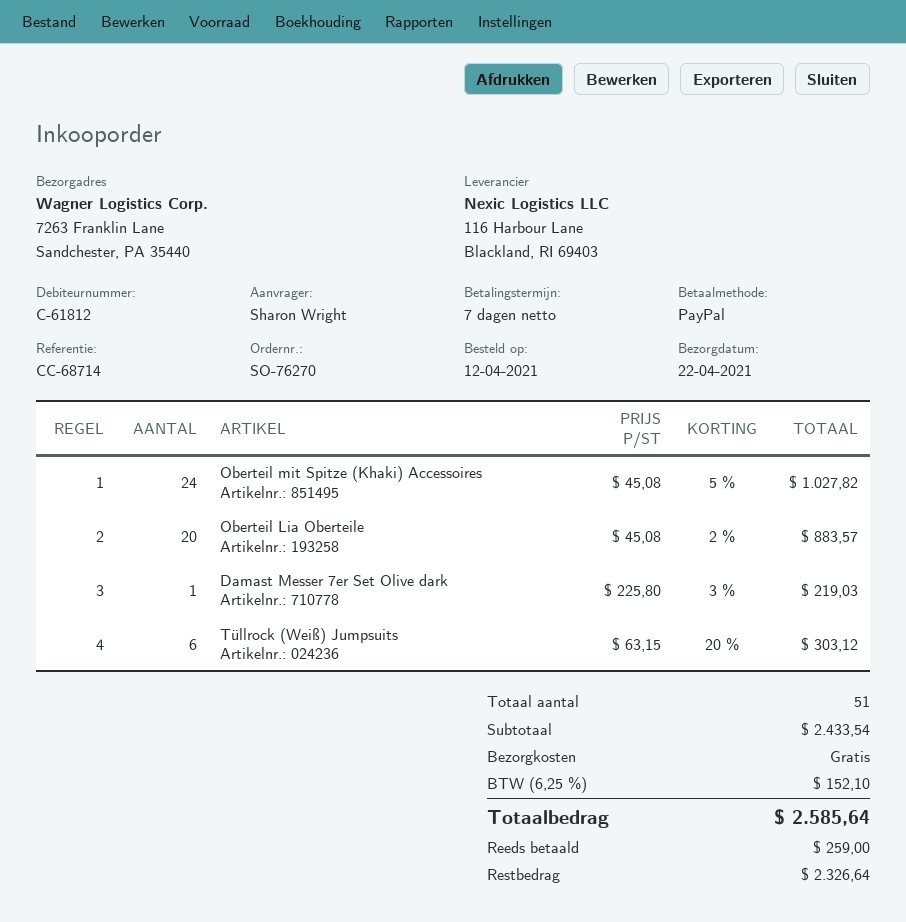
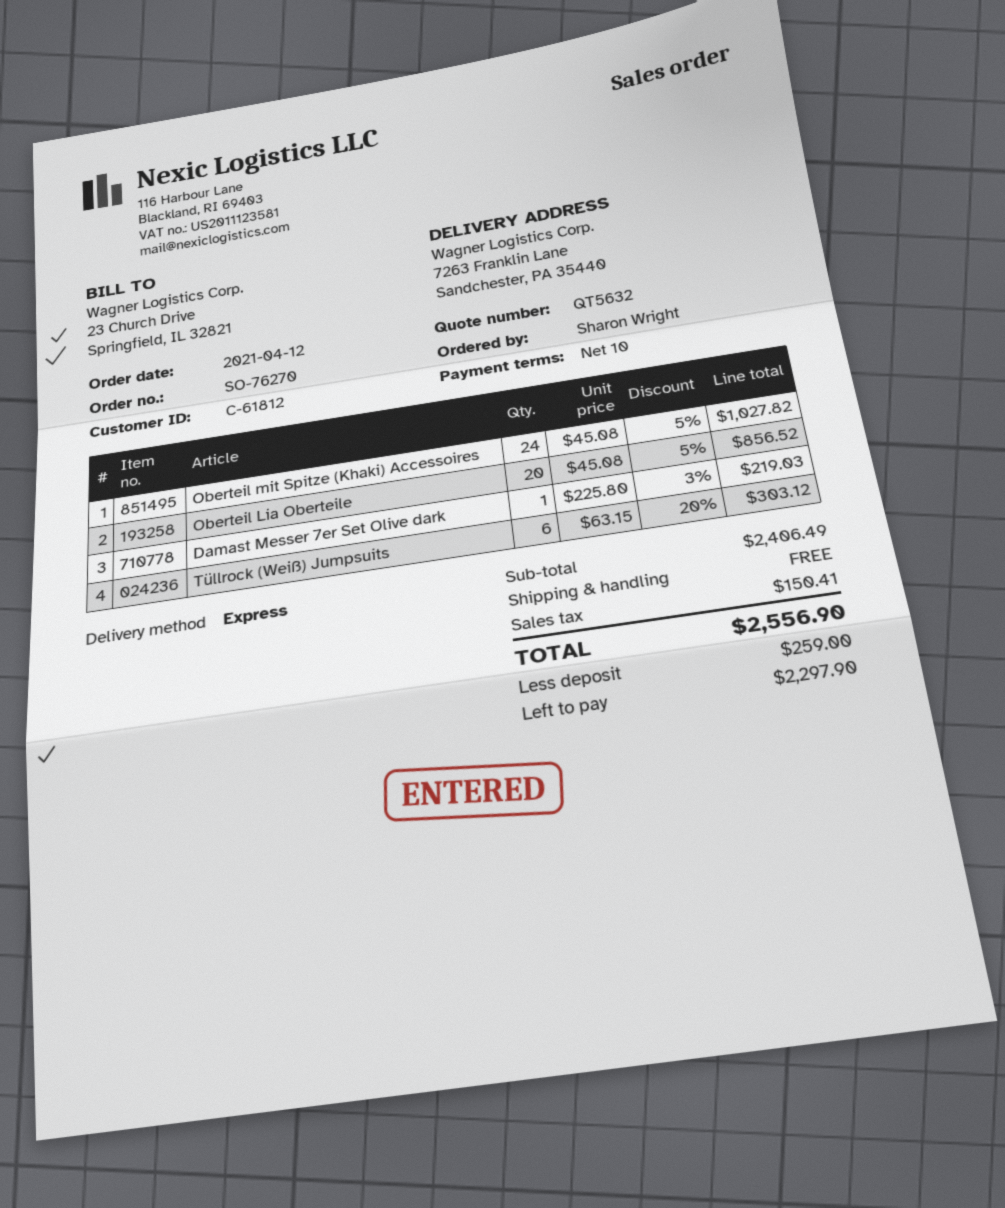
payment terms: 7 days -> 10 days
Oberteil Lia Oberteile: 20 x 45.08 - 2% = 883.57 -> 20 x 45.08 - 5% = 856.52
subtotal: 2433.54 -> 2406.49
tax: 152.10 -> 150.41
total: 2585.64 -> 2556.90
balance: 2326.64 -> 2297.90

